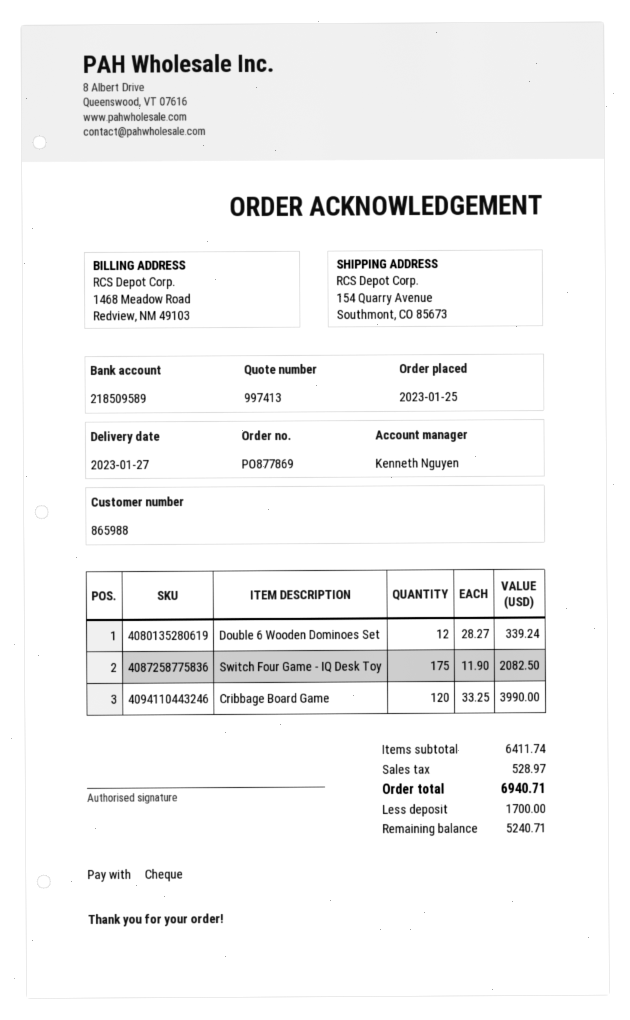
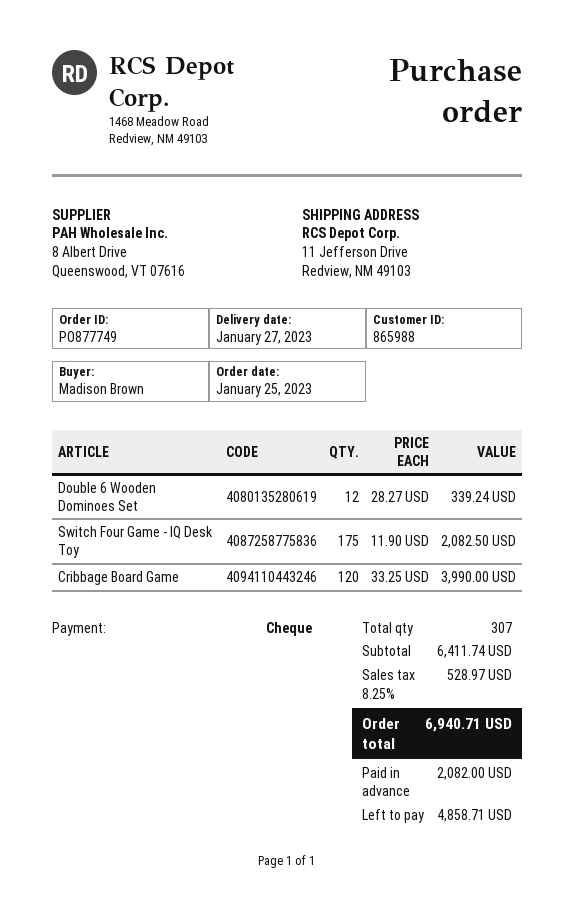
order number: PO877869 -> PO877749
ship to: 154 Quarry Avenue, Southmont, CO 85673 -> 11 Jefferson Drive, Redview, NM 49103
deposit: 1700.00 -> 2082.00
balance: 5240.71 -> 4858.71

